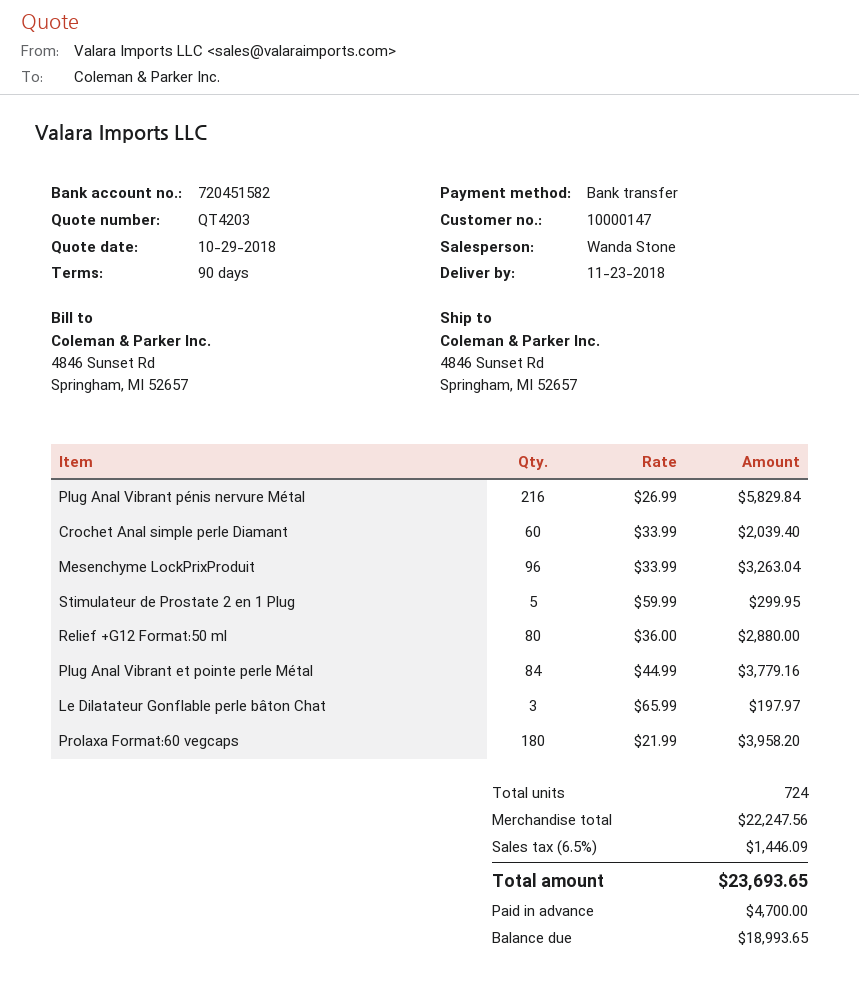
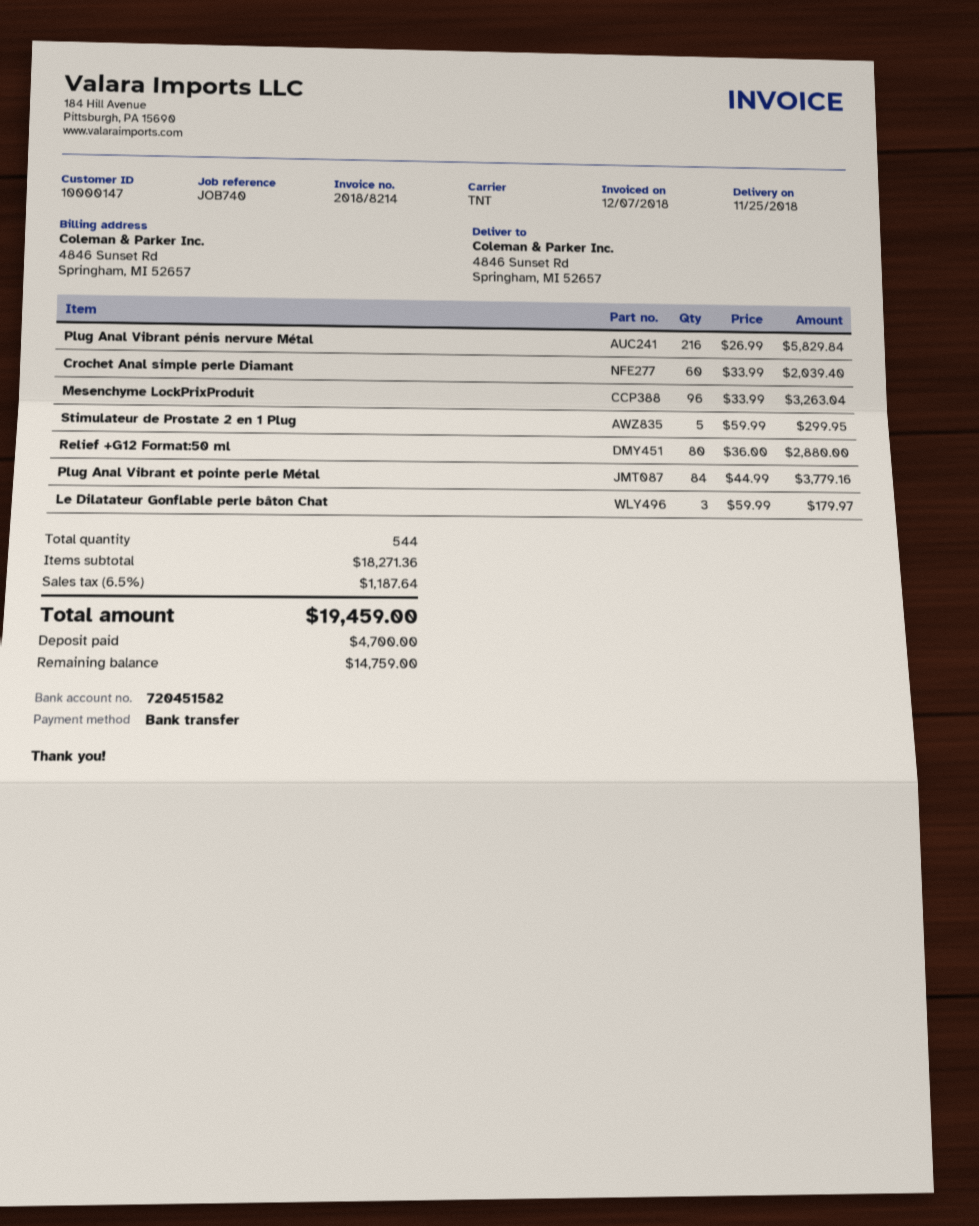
delivery date: 2018-11-23 -> 2018-11-25
Le Dilatateur Gonflable perle bâton Chat: 3 x 65.99 = 197.97 -> 3 x 59.99 = 179.97
Prolaxa Format:60 vegcaps: 180 x 21.99 = 3958.20 -> none
total quantity: 724 -> 544
subtotal: 22247.56 -> 18271.36
tax: 6.5% = 1446.09 -> 6.5% = 1187.64
total: 23693.65 -> 19459.00
balance: 18993.65 -> 14759.00

